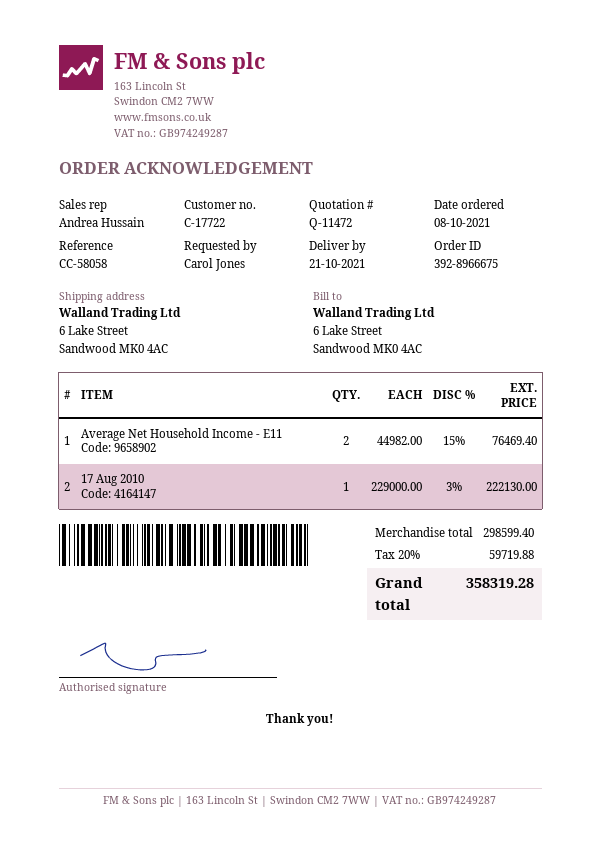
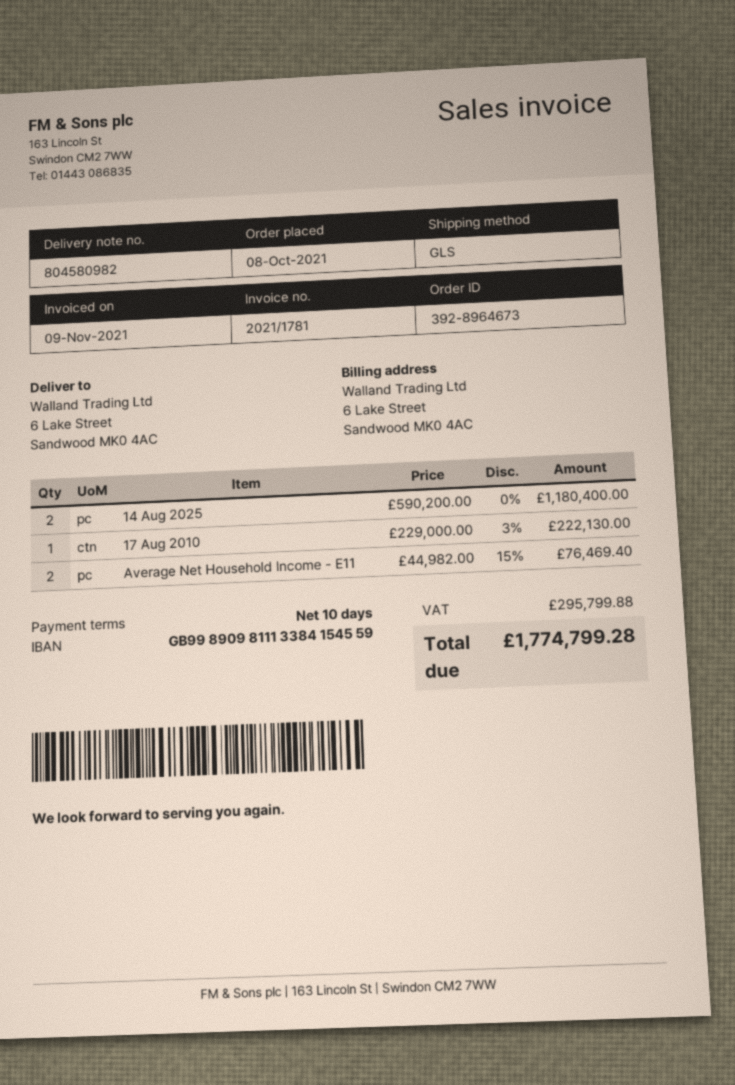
order number: 392-8966675 -> 392-8964673
14 Aug 2025: none -> 2 x 590200.00 = 1180400.00
tax: 59719.88 -> 295799.88
total: 358319.28 -> 1774799.28

